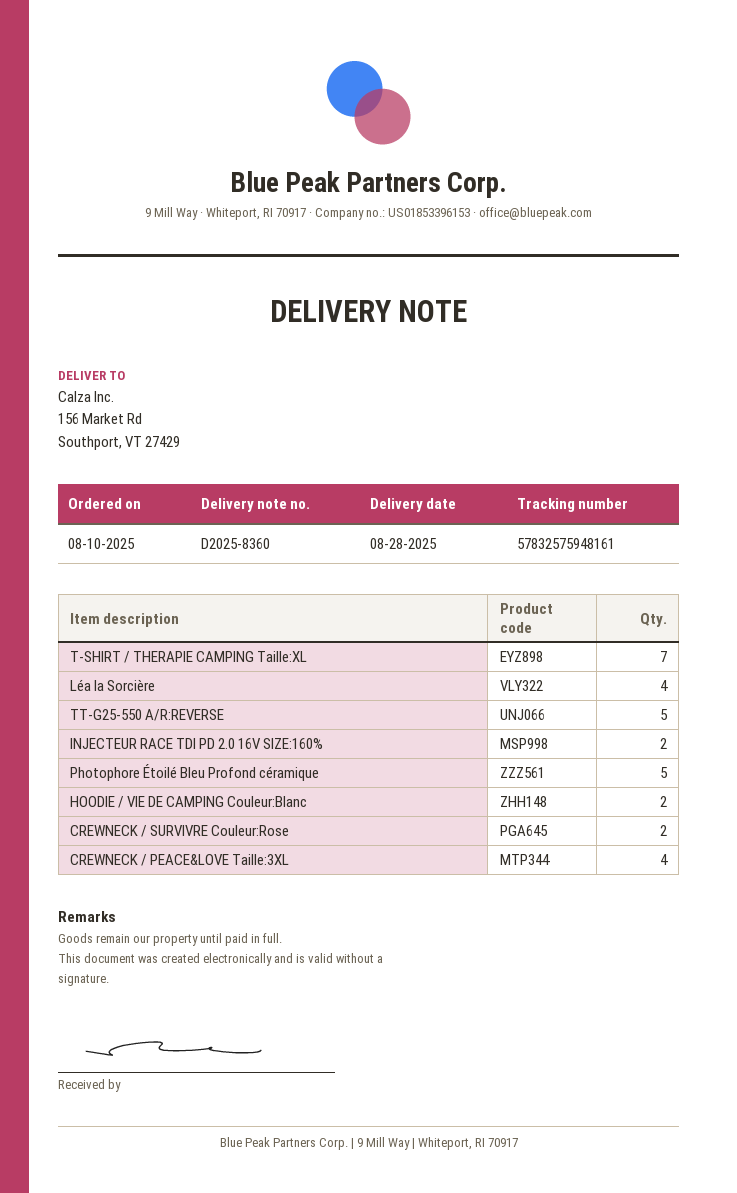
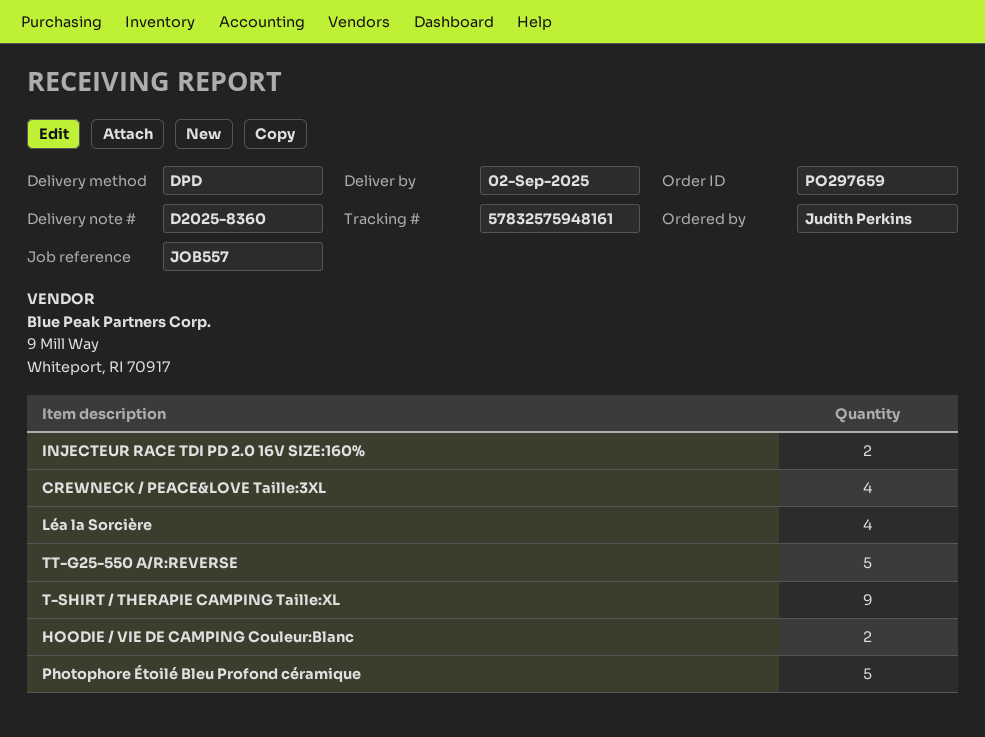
delivery date: 2025-08-28 -> 2025-09-02
T-SHIRT / THERAPIE CAMPING Taille:XL: 7 -> 9
CREWNECK / SURVIVRE Couleur:Rose: 2 -> none

